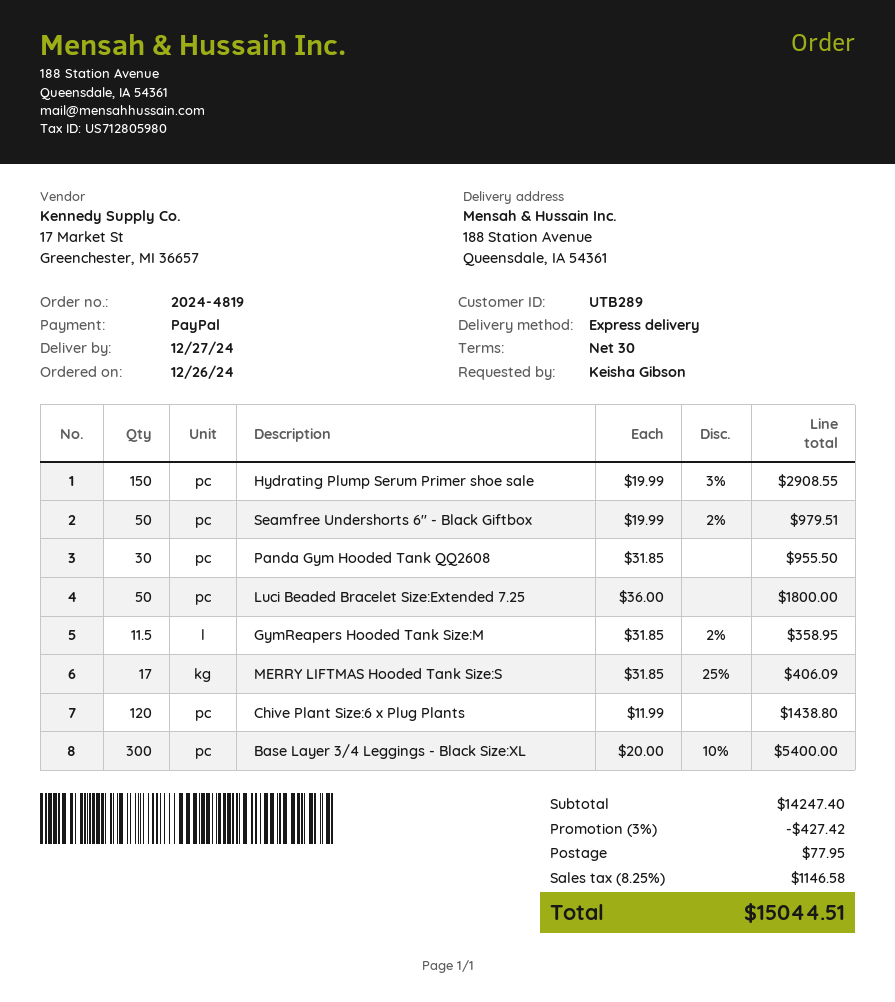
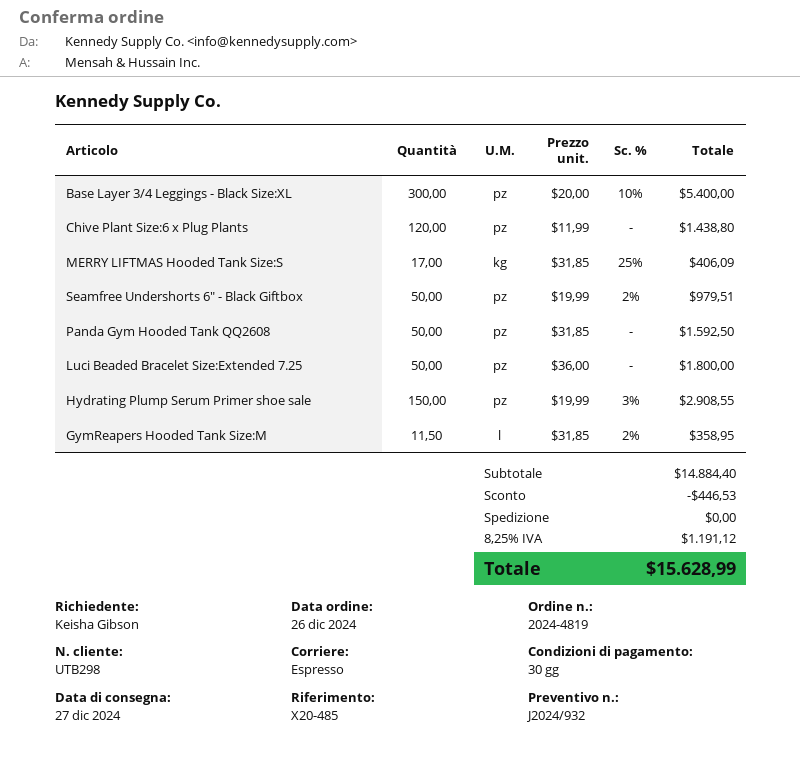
customer number: UTB289 -> UTB298
Panda Gym Hooded Tank QQ2608: 30 x 31.85 = 955.50 -> 50 x 31.85 = 1592.50
subtotal: 14247.40 -> 14884.40
discount: 427.42 -> 446.53
shipping: 77.95 -> 0.00
tax: 8.25% = 1146.58 -> 8.25% = 1191.12
total: 15044.51 -> 15628.99

